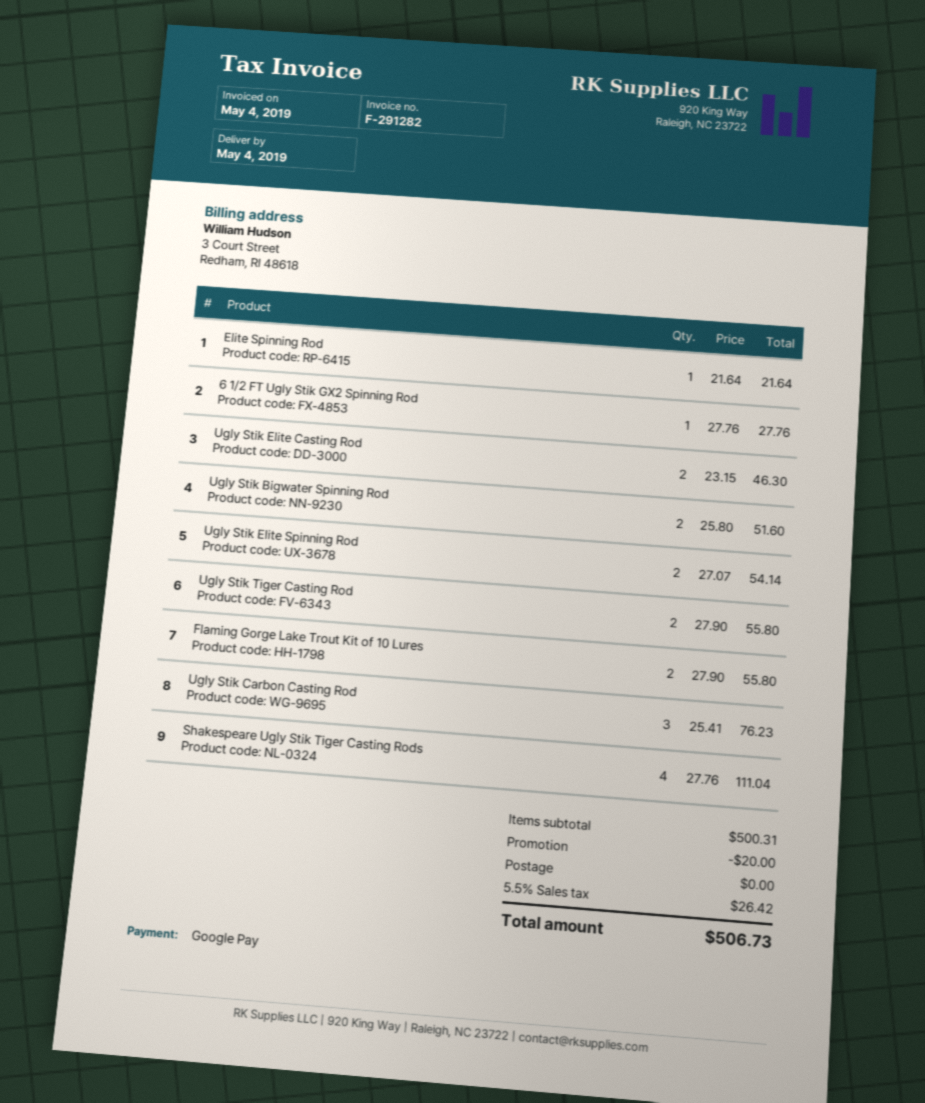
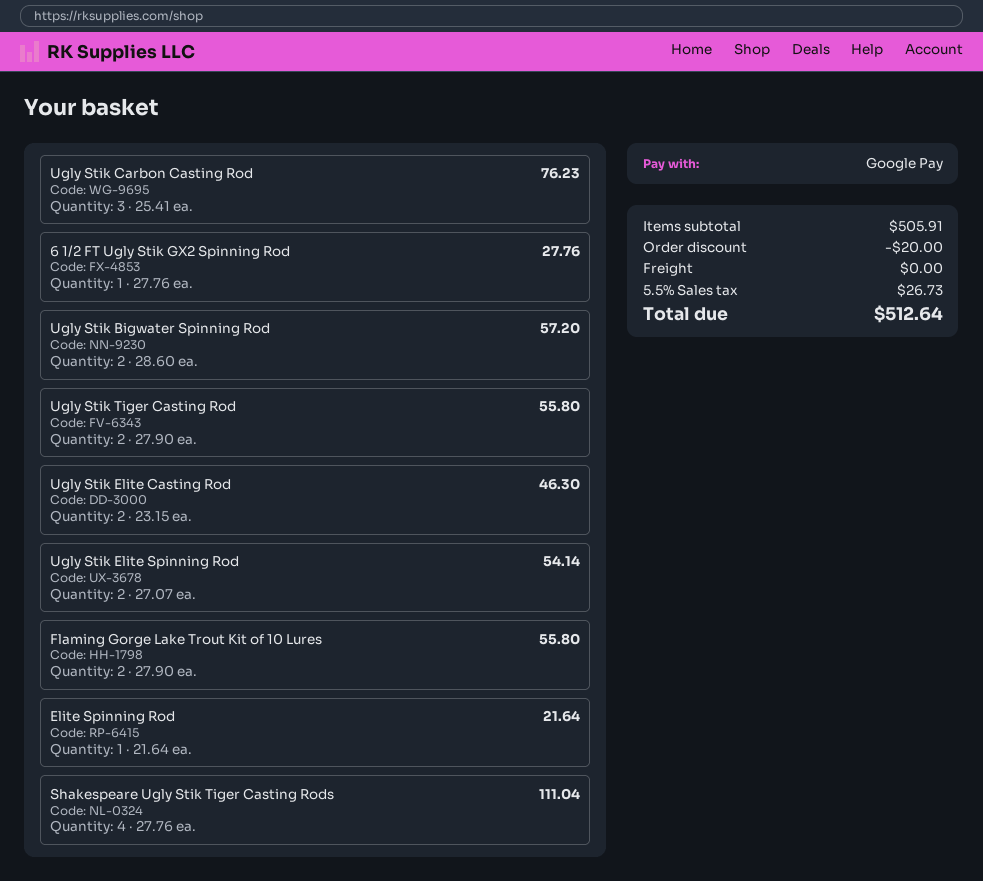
Ugly Stik Bigwater Spinning Rod: 2 x 25.80 = 51.60 -> 2 x 28.60 = 57.20
subtotal: 500.31 -> 505.91
tax: 5.5% = 26.42 -> 5.5% = 26.73
total: 506.73 -> 512.64

